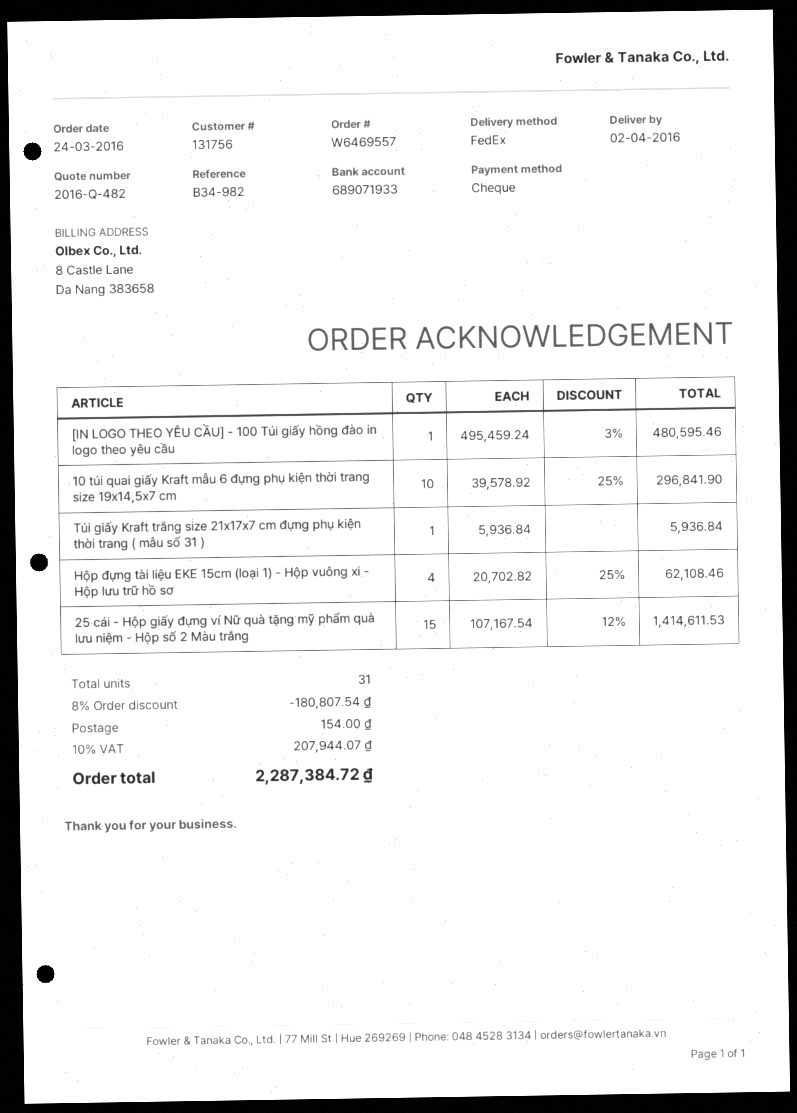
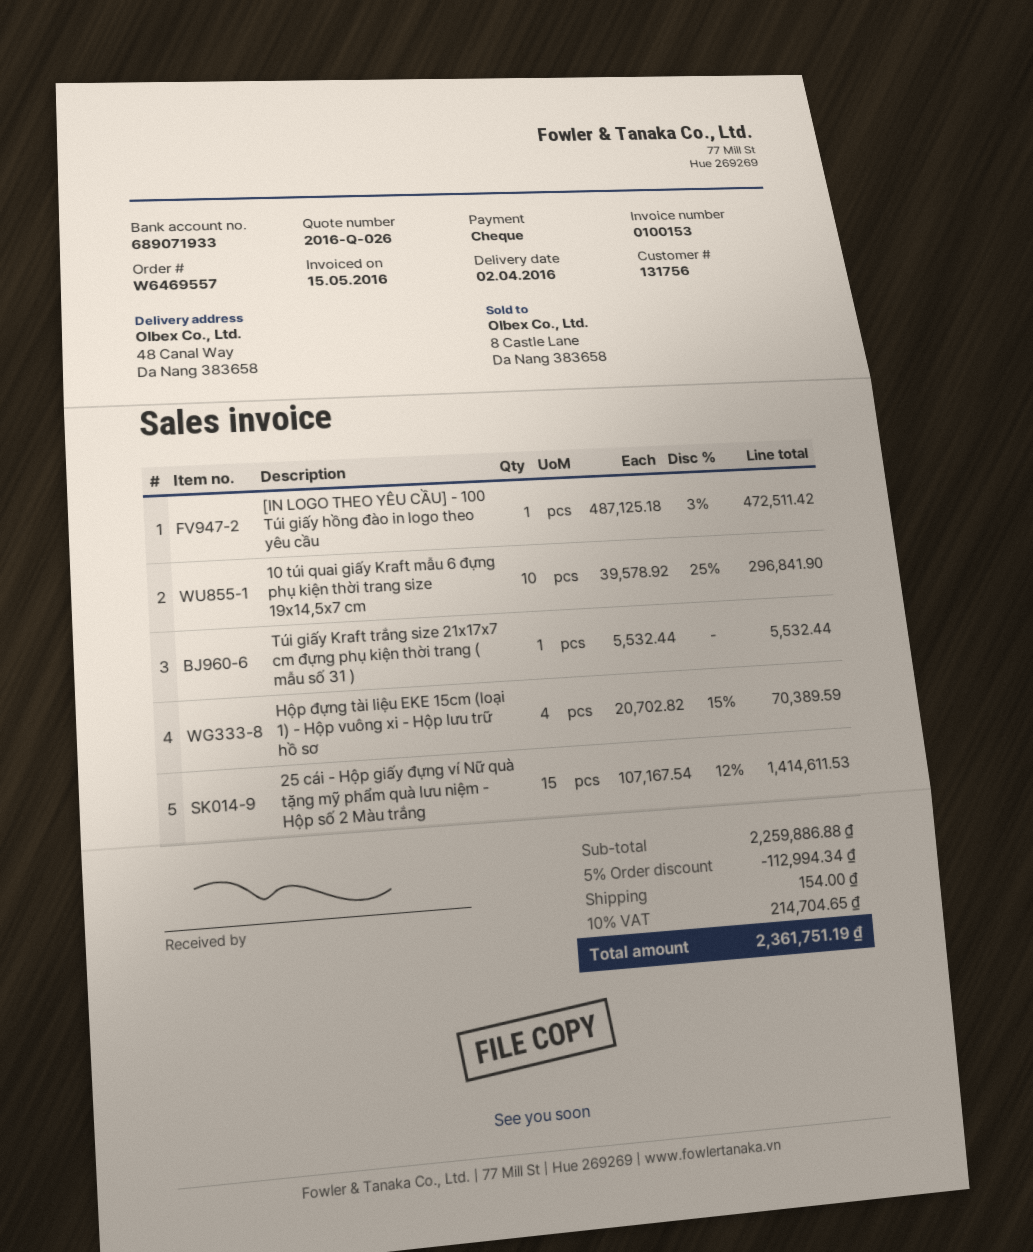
quote number: 2016-Q-482 -> 2016-Q-026
[IN LOGO THEO YÊU CẦU] - 100 Túi giấy hồng đào in logo theo yêu cầu: 1 x 495459.24 - 3% = 480595.46 -> 1 x 487125.18 - 3% = 472511.42
Túi giấy Kraft trắng size 21x17x7 cm đựng phụ kiện thời trang ( mẫu số 31 ): 1 x 5936.84 = 5936.84 -> 1 x 5532.44 = 5532.44
Hộp đựng tài liệu EKE 15cm (loại 1) - Hộp vuông xi - Hộp lưu trữ hồ sơ: 4 x 20702.82 - 25% = 62108.46 -> 4 x 20702.82 - 15% = 70389.59
discount: 8% = 180807.54 -> 5% = 112994.34
tax: 10% = 207944.07 -> 10% = 214704.65
total: 2287384.72 -> 2361751.19

